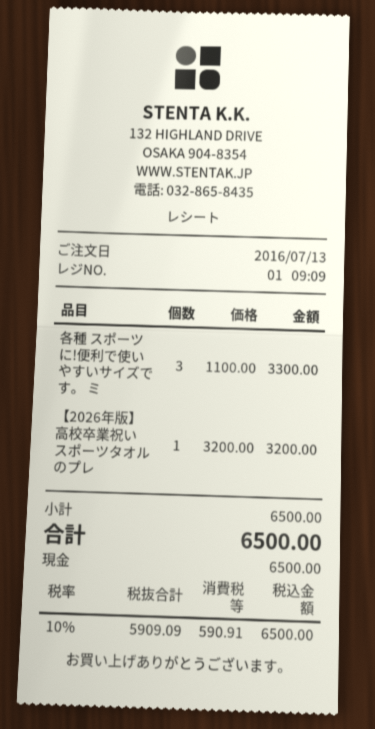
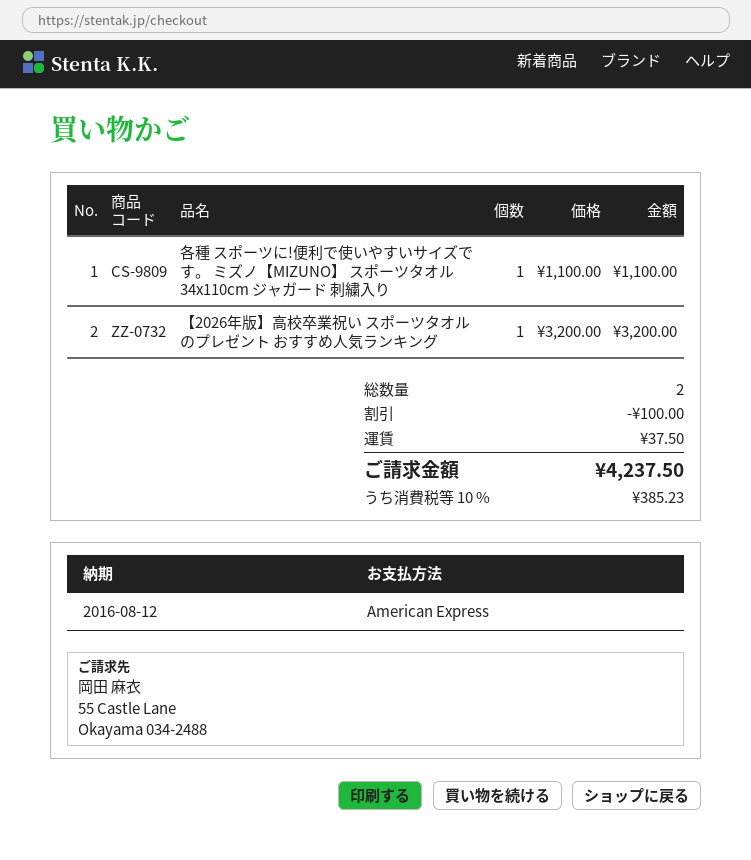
payment method: cash -> American Express
各種 スポーツに!便利で使いやすいサイズです。 ミ: 3 x 1100.00 = 3300.00 -> 1 x 1100.00 = 1100.00
discount: none -> 100.00
shipping: none -> 37.50
tax: 10% = 590.91 -> 10% = 385.23
total: 6500.00 -> 4237.50

